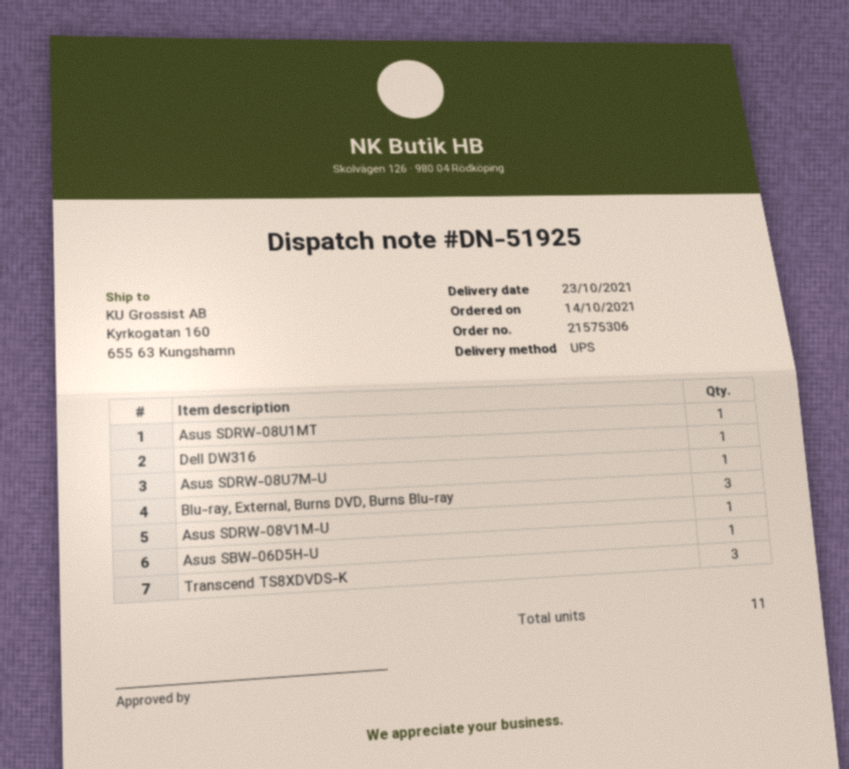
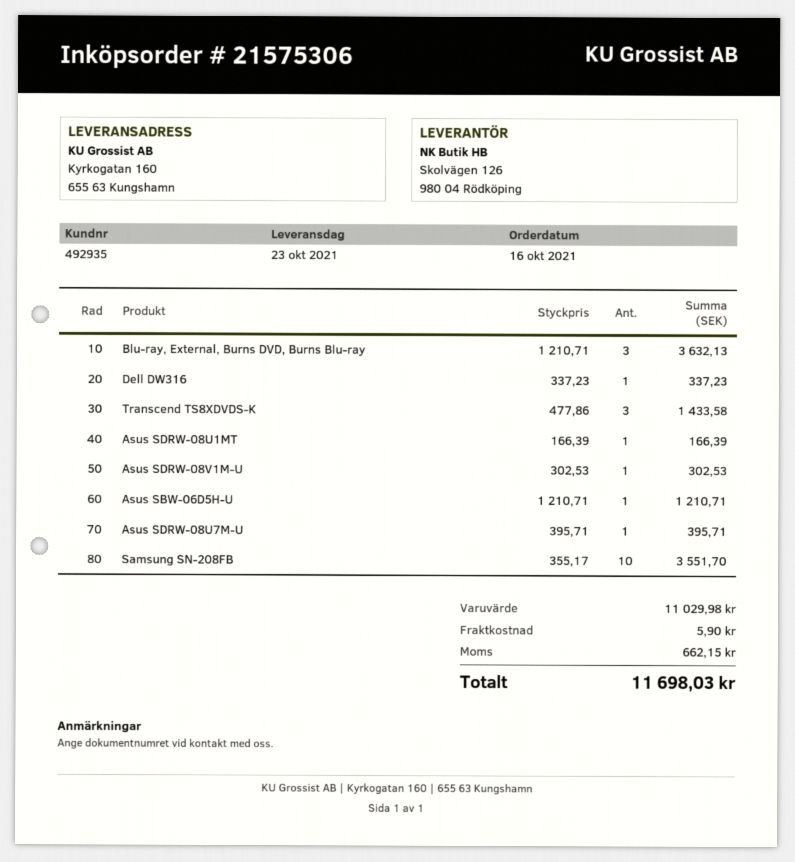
order date: 2021-10-14 -> 2021-10-16
Samsung SN-208FB: none -> 10

